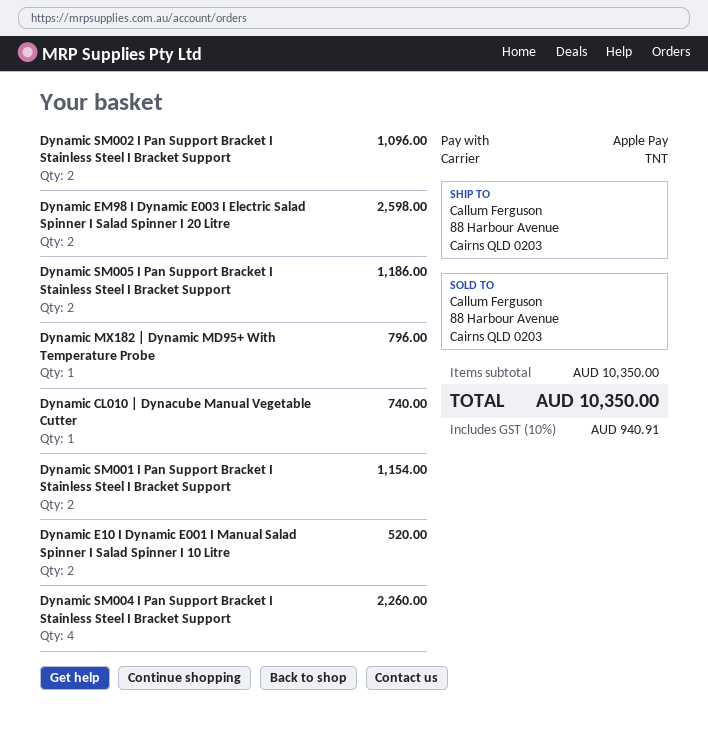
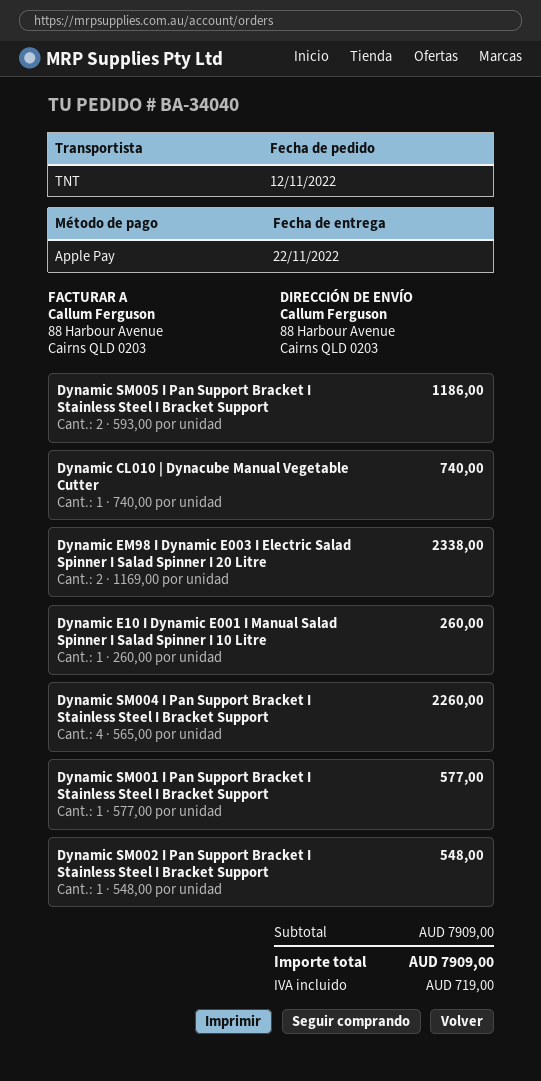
Dynamic SM002 I Pan Support Bracket I Stainless Steel I Bracket Support: 2 for 1096.00 -> 1 for 548.00
Dynamic EM98 I Dynamic E003 I Electric Salad Spinner I Salad Spinner I 20 Litre: 2 for 2598.00 -> 2 for 2338.00
Dynamic MX182 | Dynamic MD95+ With Temperature Probe: 1 for 796.00 -> none
Dynamic SM001 I Pan Support Bracket I Stainless Steel I Bracket Support: 2 for 1154.00 -> 1 for 577.00
Dynamic E10 I Dynamic E001 I Manual Salad Spinner I Salad Spinner I 10 Litre: 2 for 520.00 -> 1 for 260.00
subtotal: 10350.00 -> 7909.00
tax: 940.91 -> 719.00
total: 10350.00 -> 7909.00

